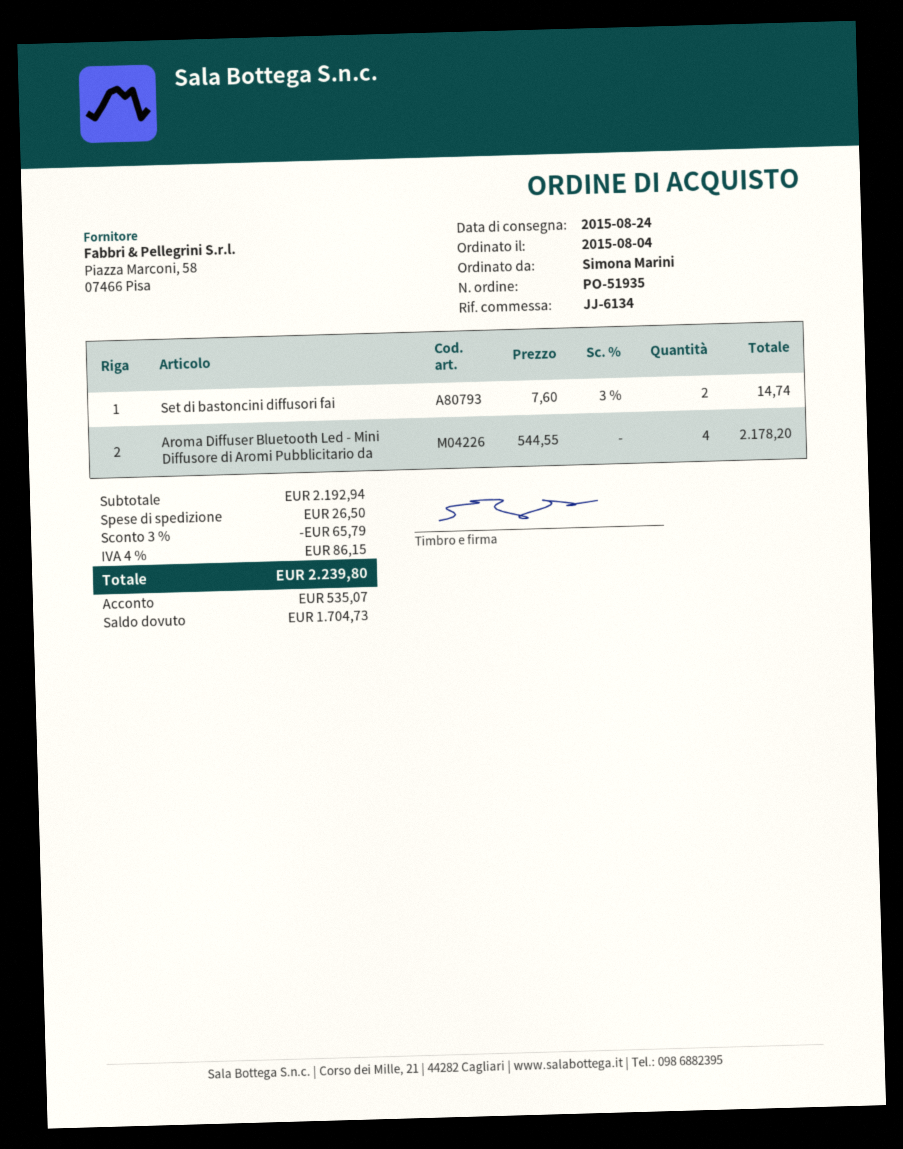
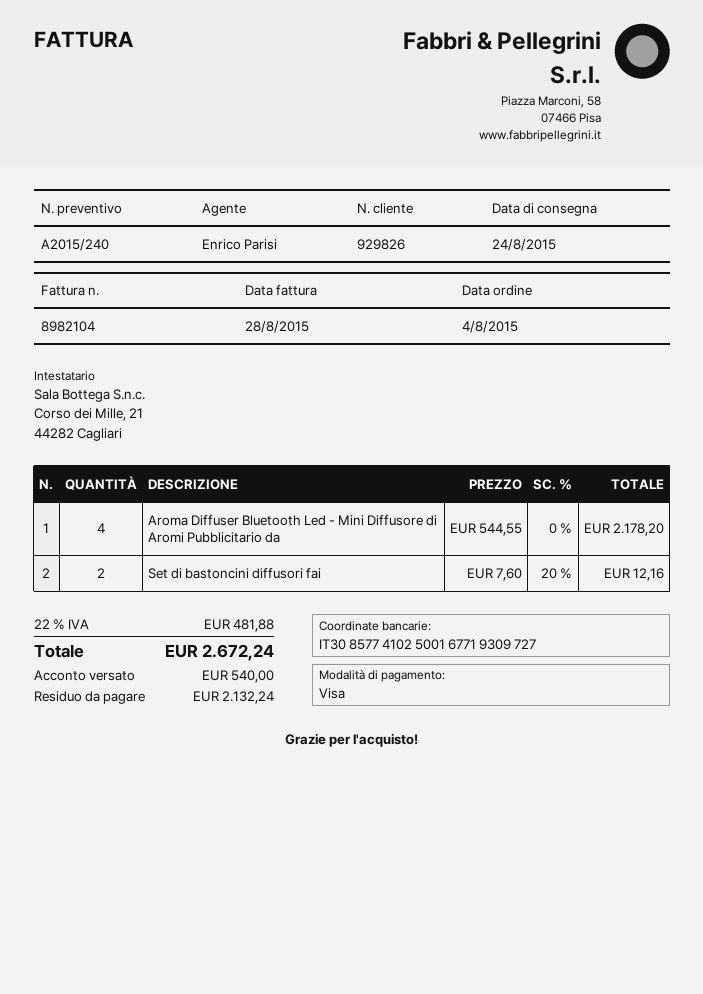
Set di bastoncini diffusori fai: 2 x 7.60 - 3% = 14.74 -> 2 x 7.60 - 20% = 12.16
discount: 3% = 65.79 -> none
shipping: 26.50 -> none
tax: 4% = 86.15 -> 22% = 481.88
total: 2239.80 -> 2672.24
deposit: 535.07 -> 540.00
balance: 1704.73 -> 2132.24

